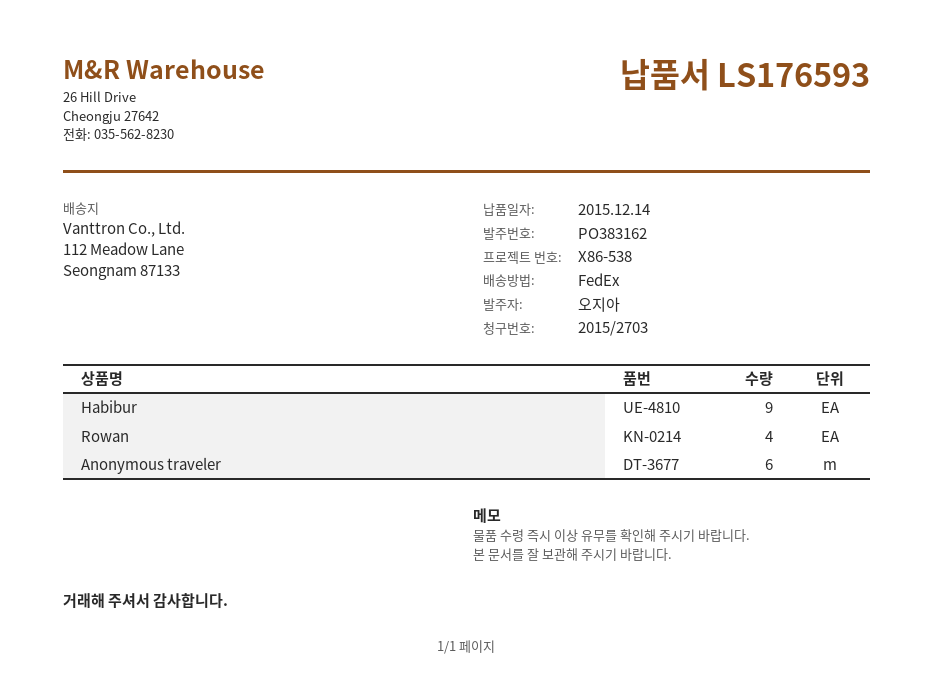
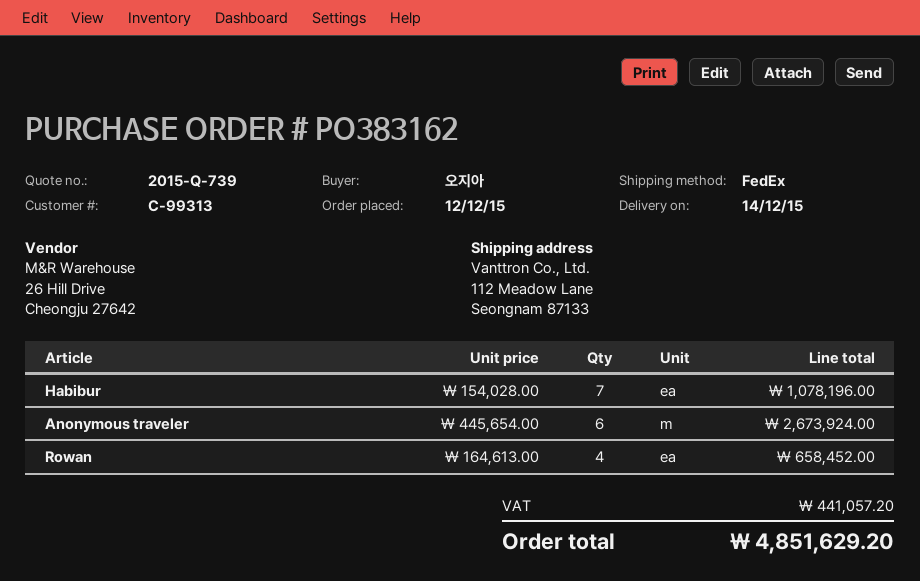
Habibur: 9 -> 7

